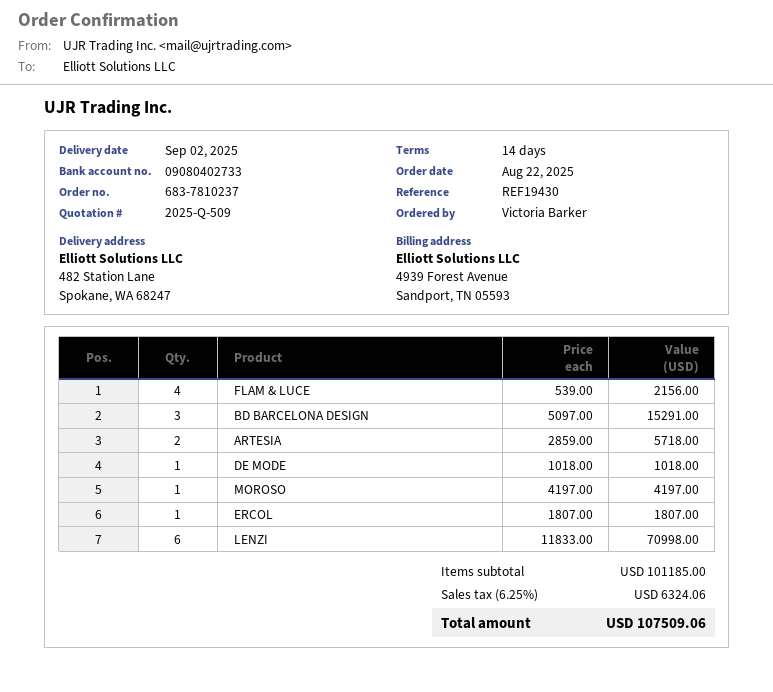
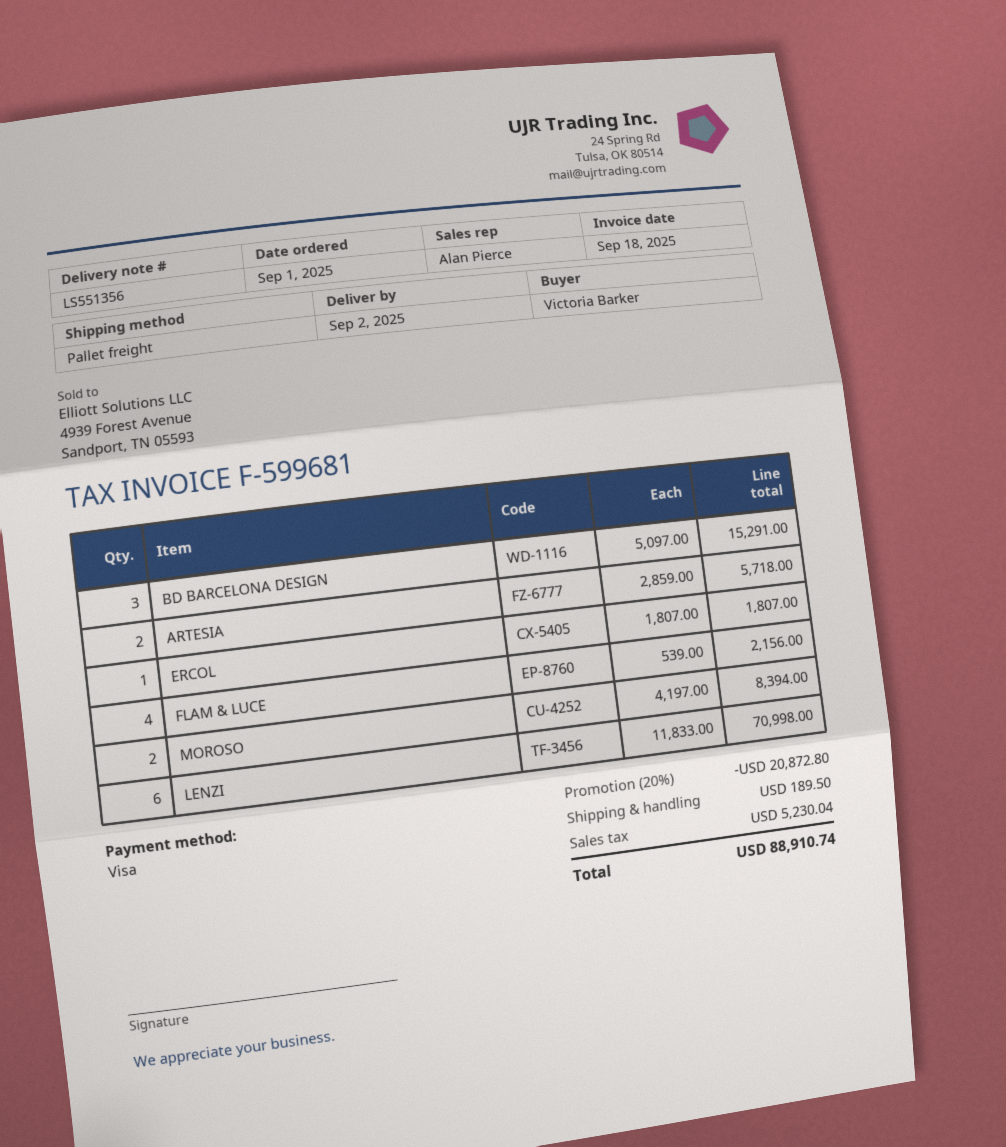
order date: 2025-08-22 -> 2025-09-01
DE MODE: 1 x 1018.00 = 1018.00 -> none
MOROSO: 1 x 4197.00 = 4197.00 -> 2 x 4197.00 = 8394.00
discount: none -> 20% = 20872.80
shipping: none -> 189.50
tax: 6324.06 -> 5230.04
total: 107509.06 -> 88910.74

